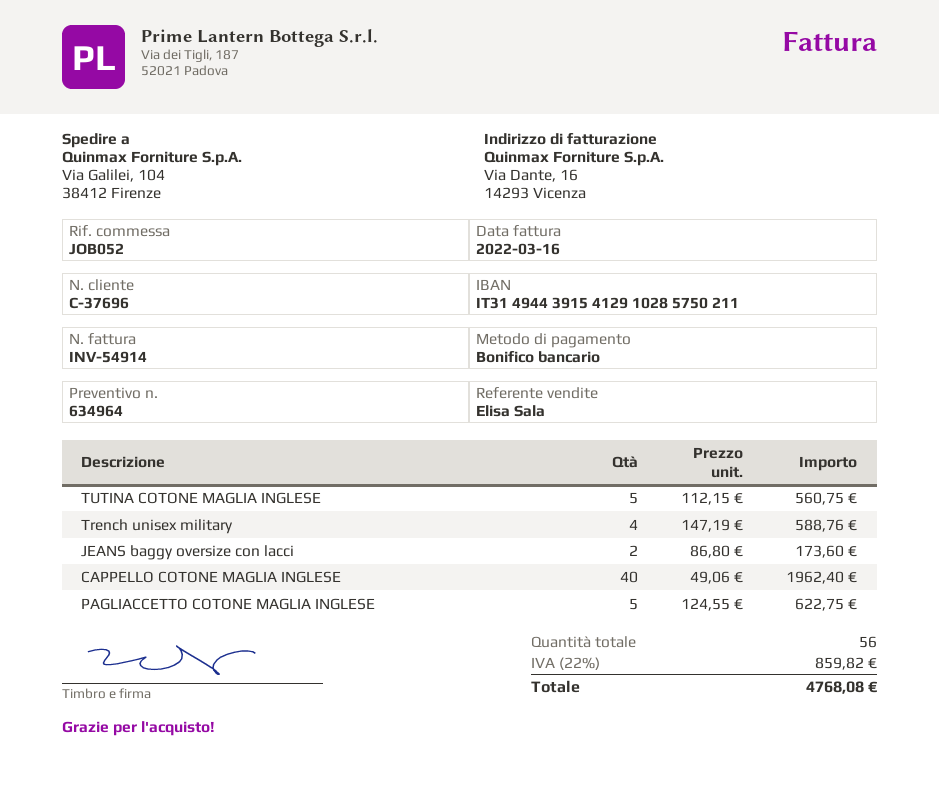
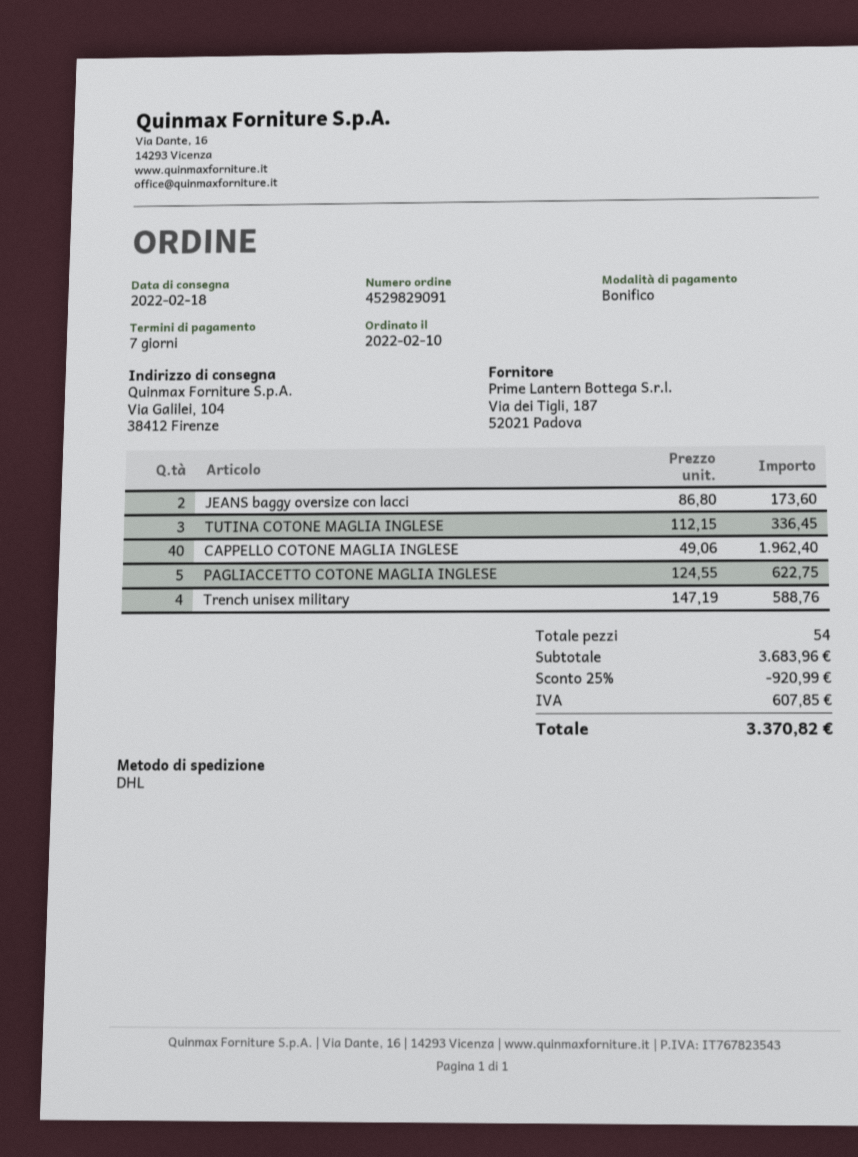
TUTINA COTONE MAGLIA INGLESE: 5 x 112.15 = 560.75 -> 3 x 112.15 = 336.45
total quantity: 56 -> 54
discount: none -> 25% = 920.99
tax: 859.82 -> 607.85
total: 4768.08 -> 3370.82

